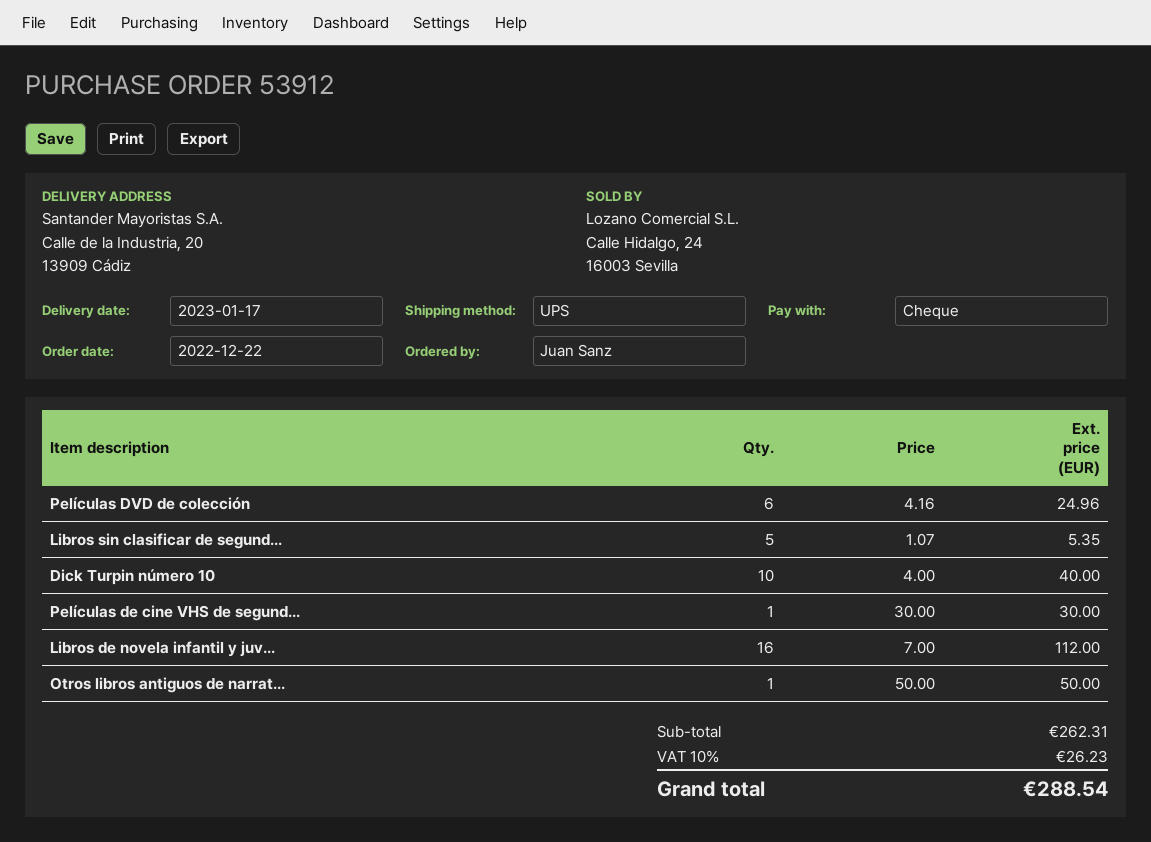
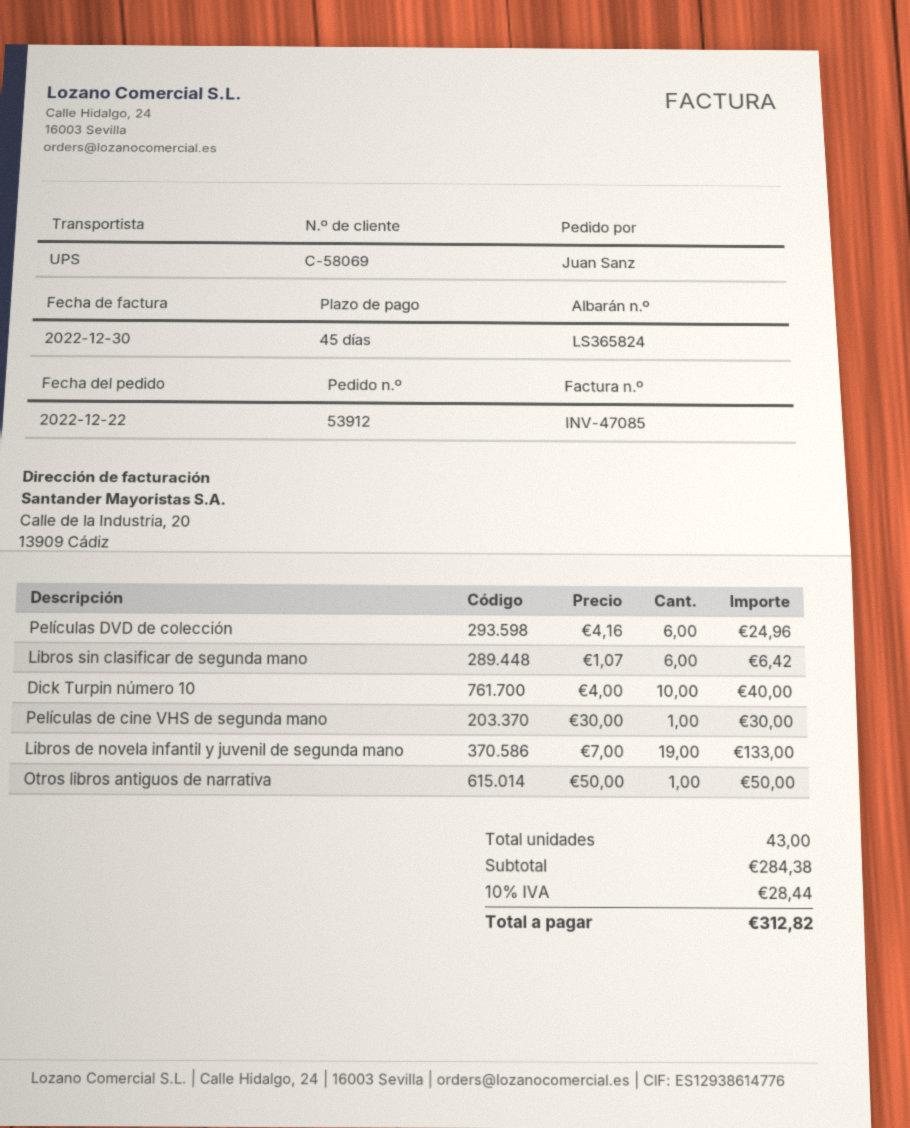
Libros sin clasificar de segund...: 5 x 1.07 = 5.35 -> 6 x 1.07 = 6.42
Libros de novela infantil y juv...: 16 x 7.00 = 112.00 -> 19 x 7.00 = 133.00
subtotal: 262.31 -> 284.38
tax: 10% = 26.23 -> 10% = 28.44
total: 288.54 -> 312.82

